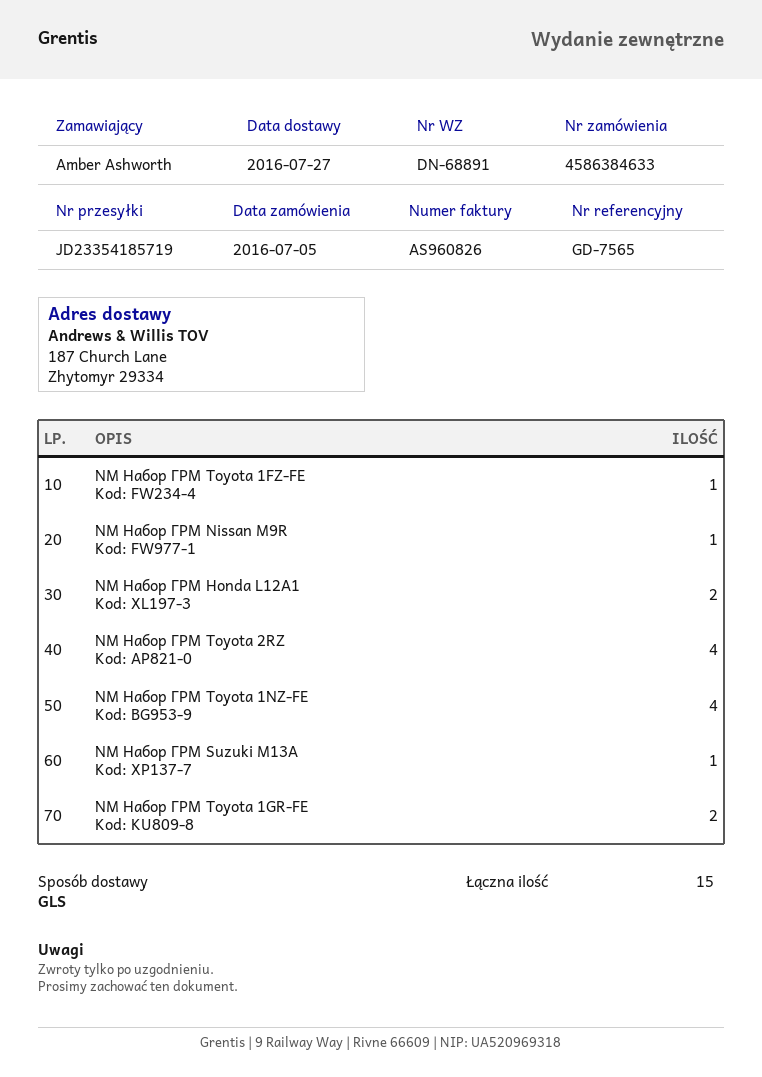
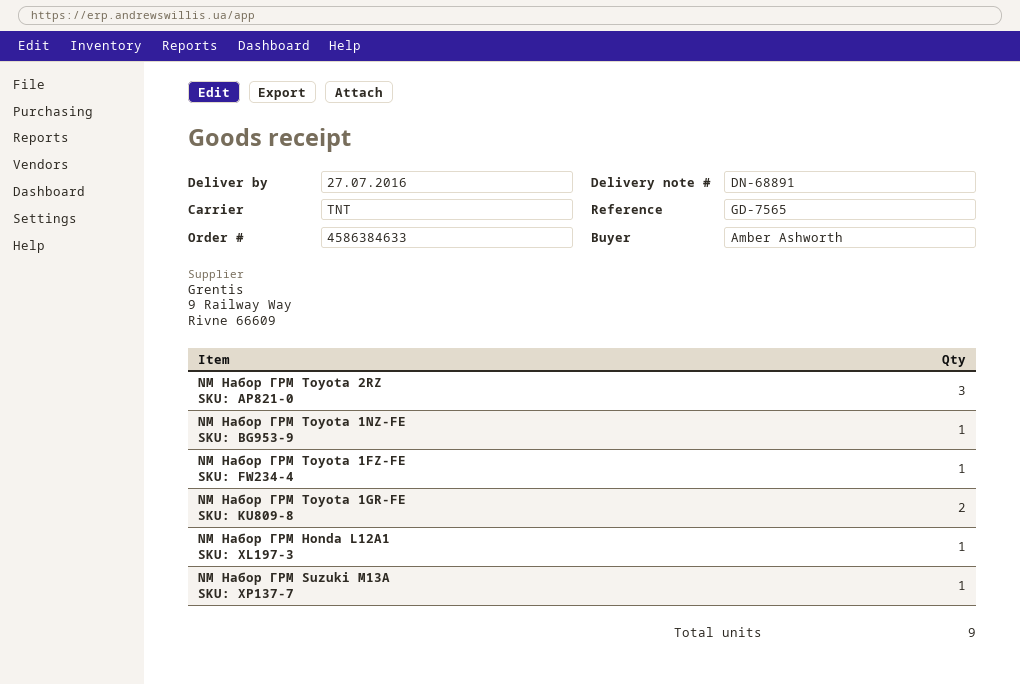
shipping method: GLS -> TNT
NM Набор ГРМ Nissan M9R: 1 -> none
NM Набор ГРМ Honda L12A1: 2 -> 1
NM Набор ГРМ Toyota 2RZ: 4 -> 3
NM Набор ГРМ Toyota 1NZ-FE: 4 -> 1
total quantity: 15 -> 9

